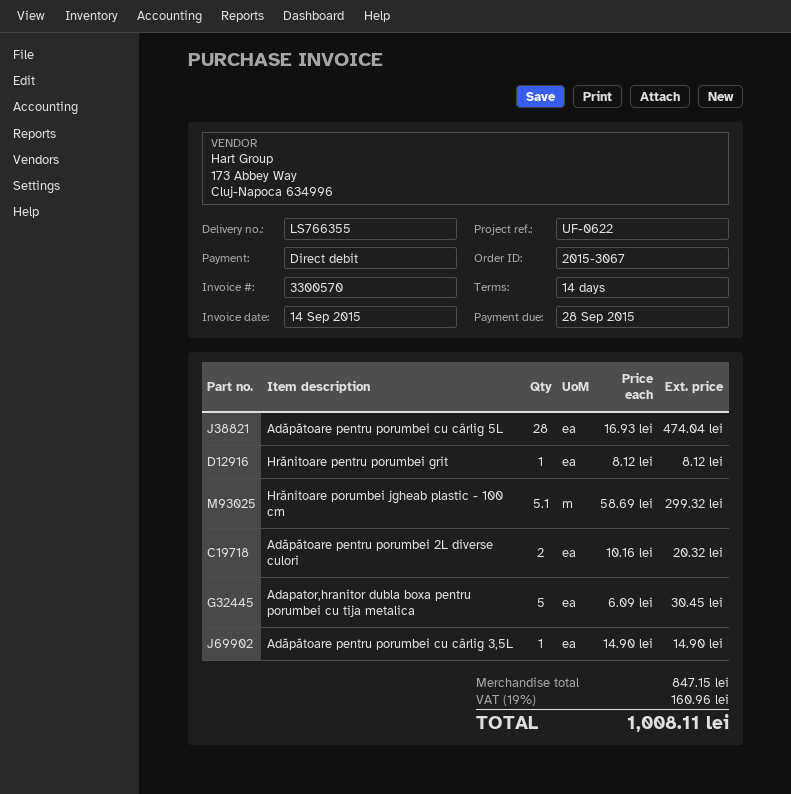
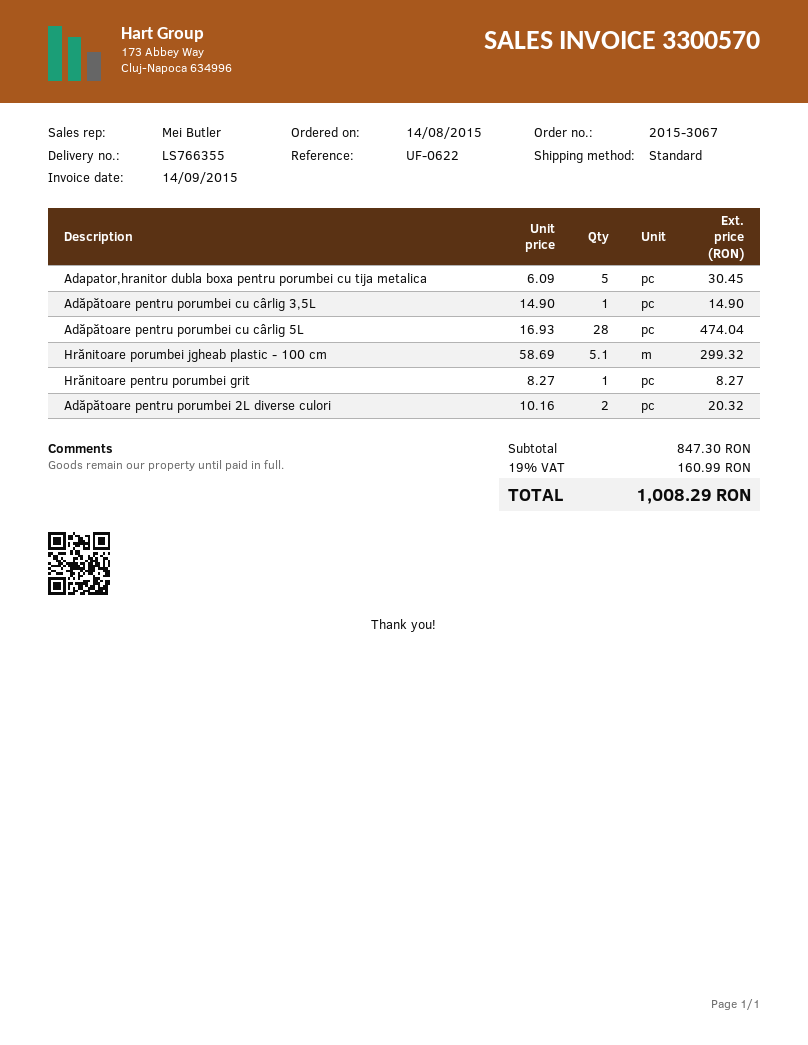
Hrănitoare pentru porumbei grit: 1 x 8.12 = 8.12 -> 1 x 8.27 = 8.27
subtotal: 847.15 -> 847.30
tax: 19% = 160.96 -> 19% = 160.99
total: 1008.11 -> 1008.29

